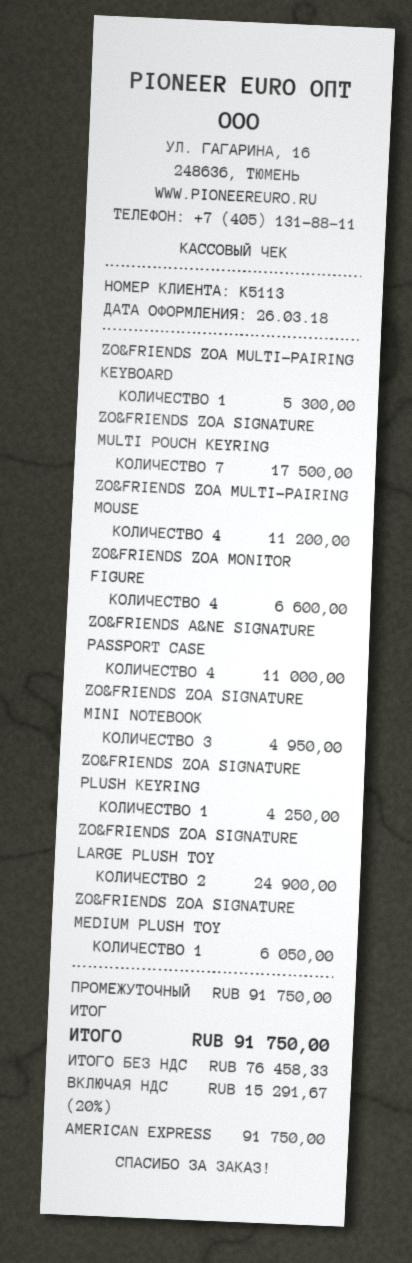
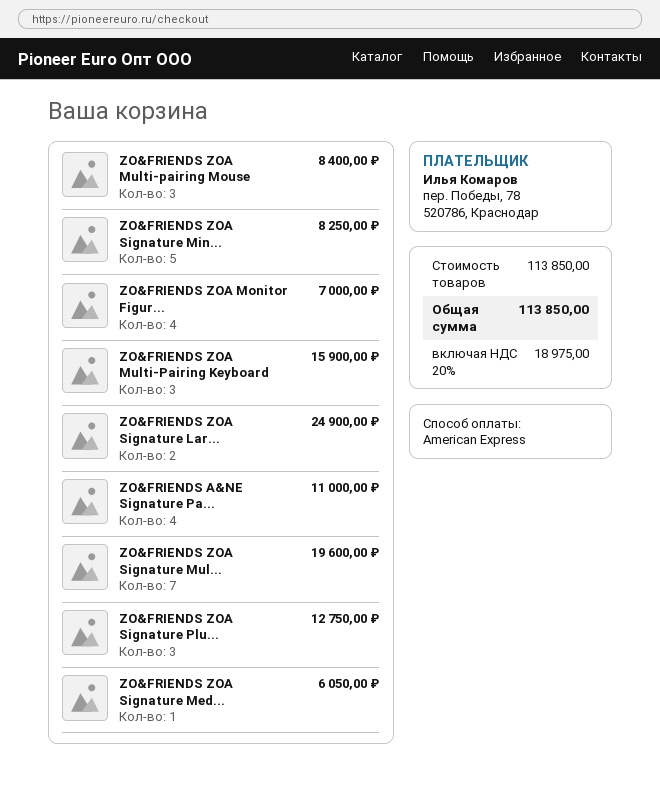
ZO&FRIENDS ZOA MULTI-PAIRING KEYBOARD: 1 for 5300.00 -> 3 for 15900.00
ZO&FRIENDS ZOA SIGNATURE MULTI POUCH KEYRING: 7 for 17500.00 -> 7 for 19600.00
ZO&FRIENDS ZOA MULTI-PAIRING MOUSE: 4 for 11200.00 -> 3 for 8400.00
ZO&FRIENDS ZOA MONITOR FIGURE: 4 for 6600.00 -> 4 for 7000.00
ZO&FRIENDS ZOA SIGNATURE MINI NOTEBOOK: 3 for 4950.00 -> 5 for 8250.00
ZO&FRIENDS ZOA SIGNATURE PLUSH KEYRING: 1 for 4250.00 -> 3 for 12750.00
subtotal: 91750.00 -> 113850.00
tax: 20% = 15291.67 -> 20% = 18975.00
total: 91750.00 -> 113850.00

